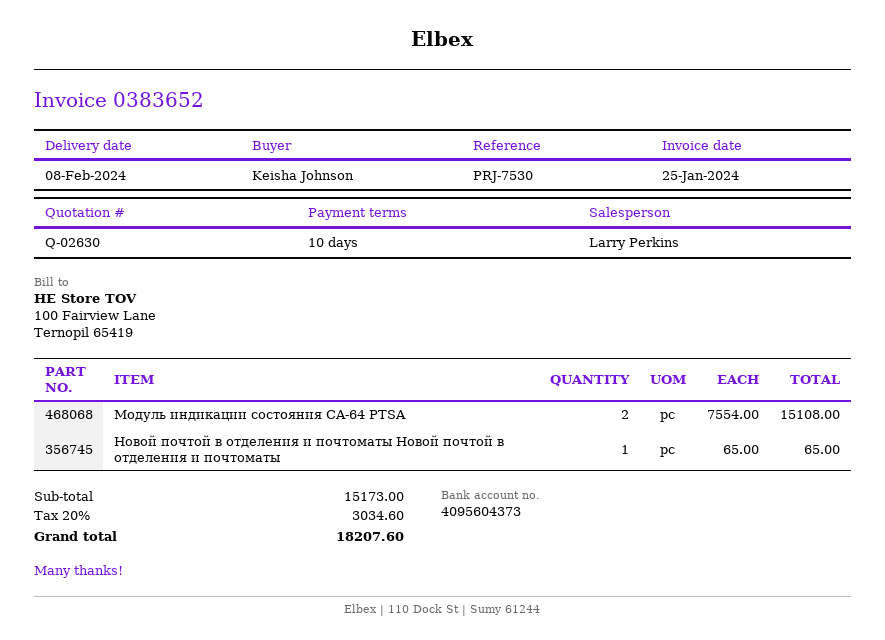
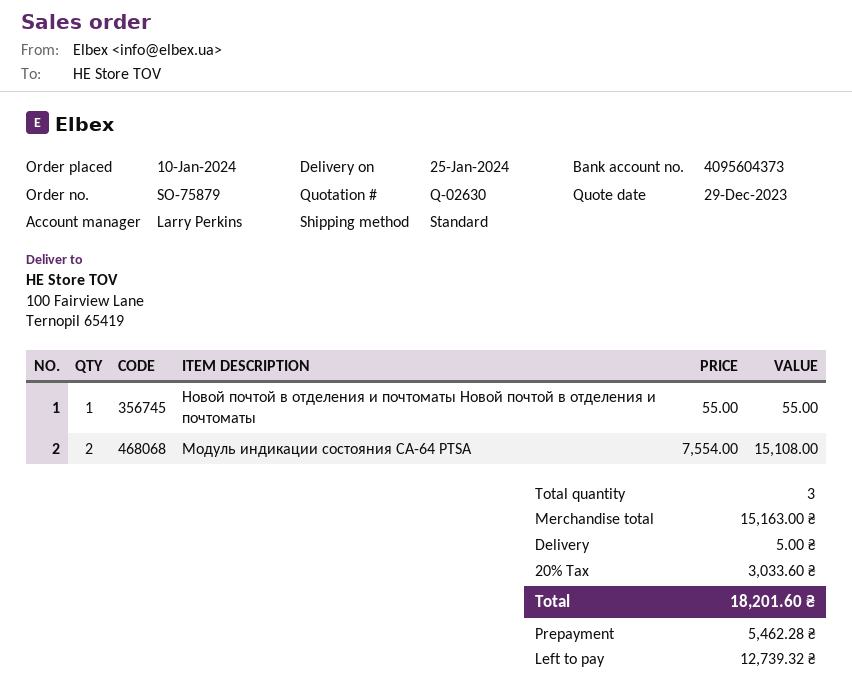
delivery date: 2024-02-08 -> 2024-01-25
Новой почтой в отделения и почтоматы Новой почтой в отделения и почтоматы: 1 x 65.00 = 65.00 -> 1 x 55.00 = 55.00
subtotal: 15173.00 -> 15163.00
shipping: none -> 5.00
tax: 20% = 3034.60 -> 20% = 3033.60
total: 18207.60 -> 18201.60

